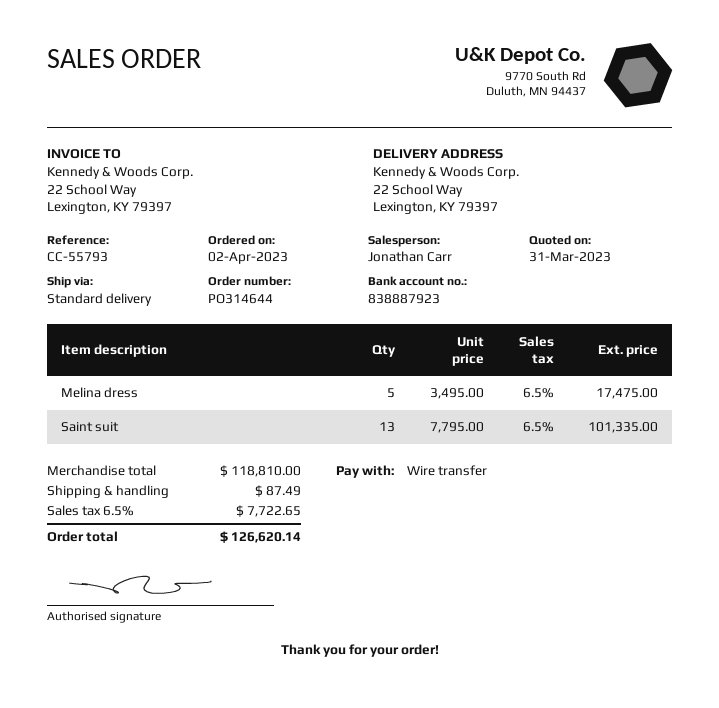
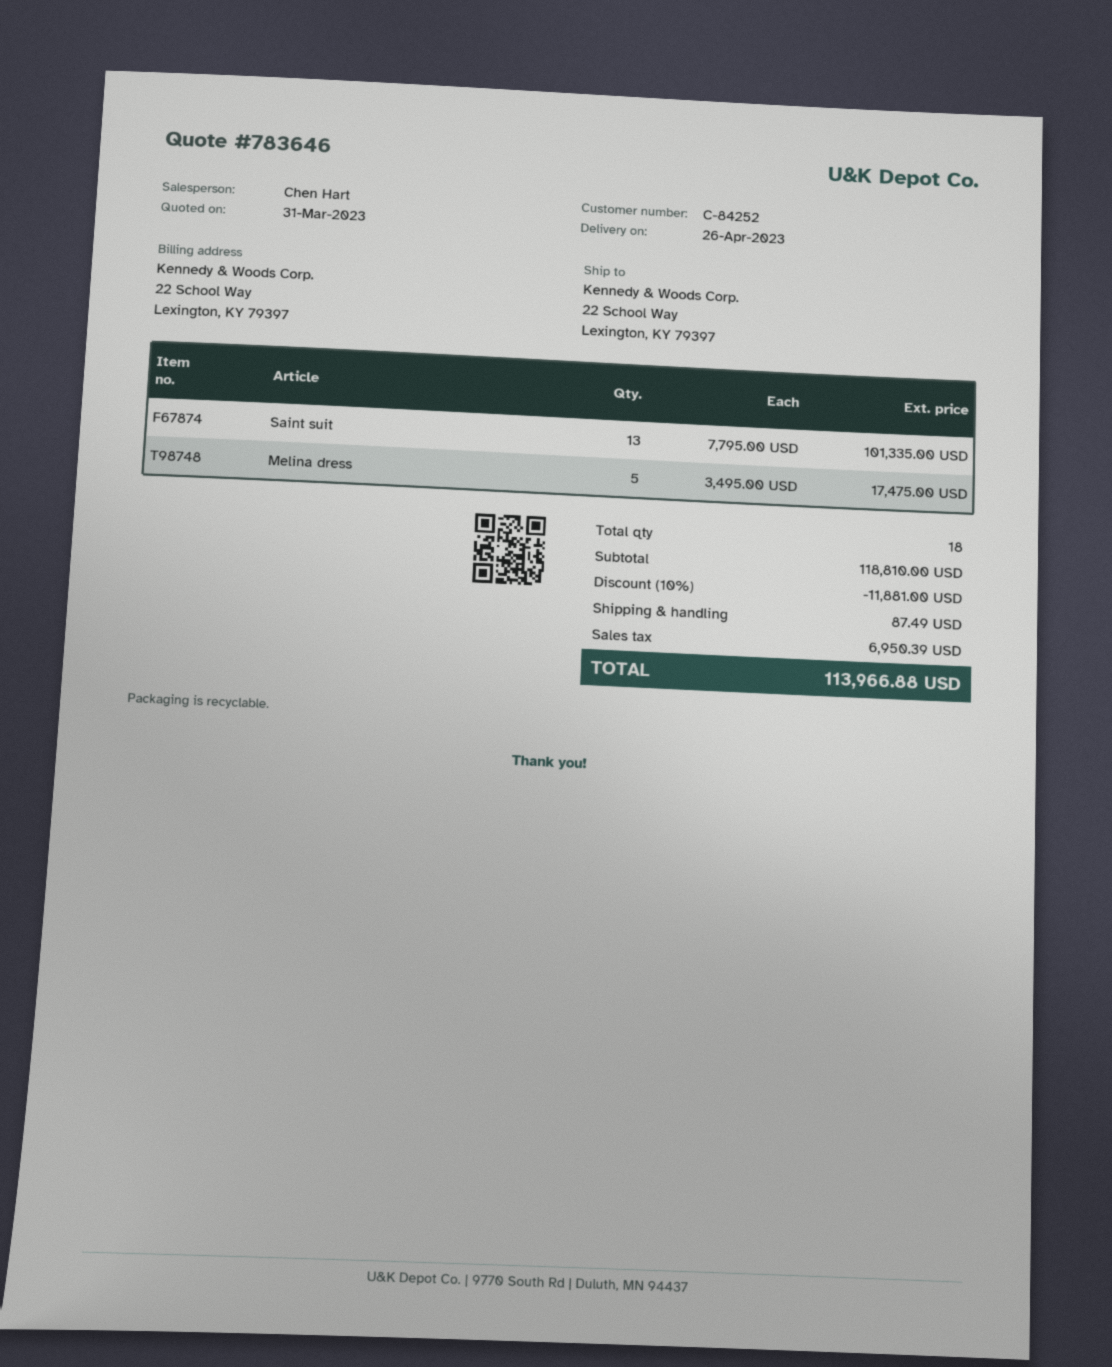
sales rep: Jonathan Carr -> Chen Hart
discount: none -> 10% = 11881.00
tax: 7722.65 -> 6950.39
total: 126620.14 -> 113966.88

